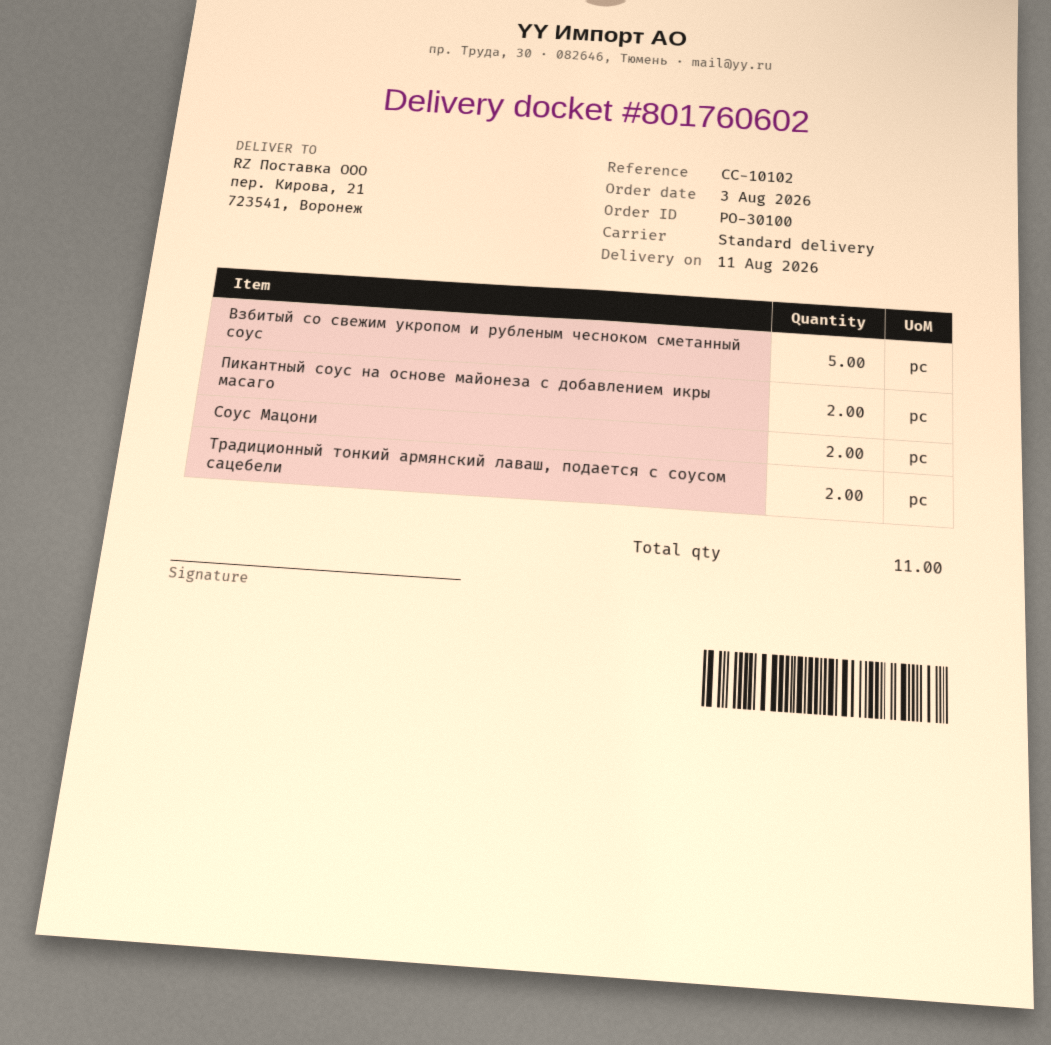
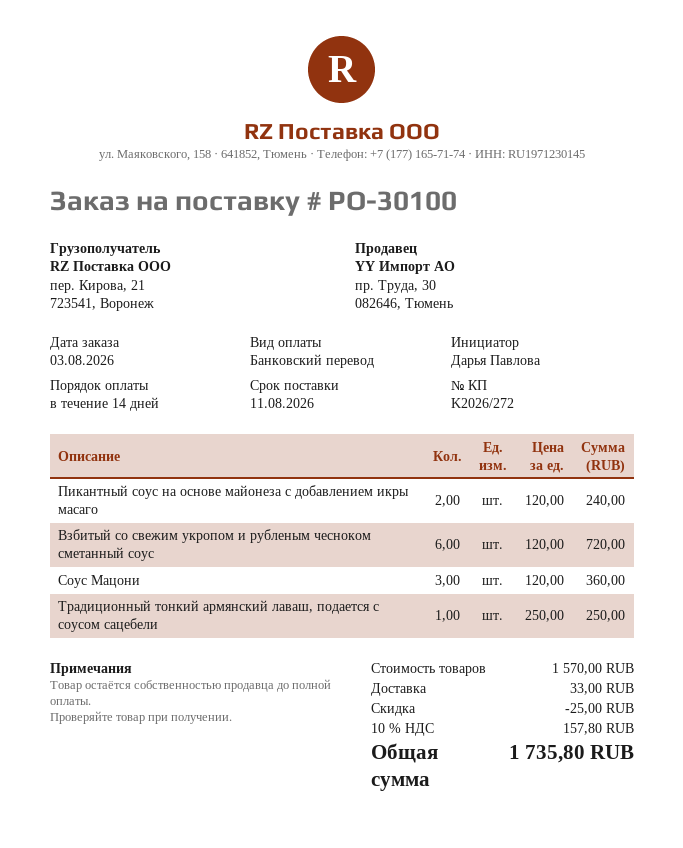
Взбитый со свежим укропом и рубленым чесноком сметанный соус: 5 -> 6
Соус Мацони: 2 -> 3
Традиционный тонкий армянский лаваш, подается с соусом сацебели: 2 -> 1

